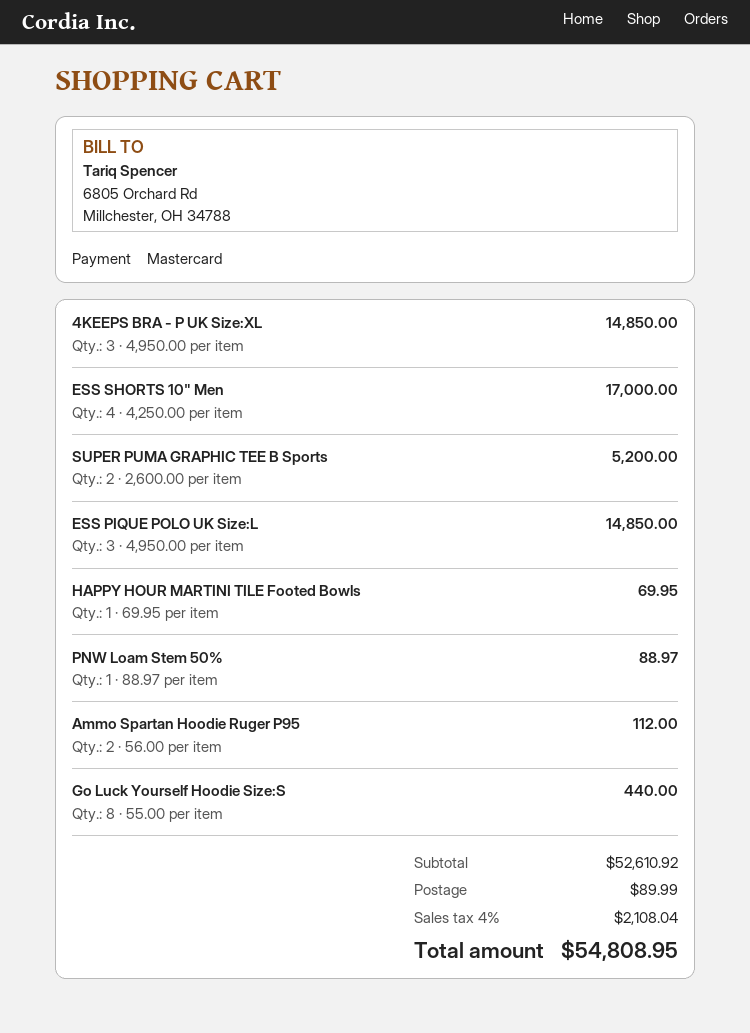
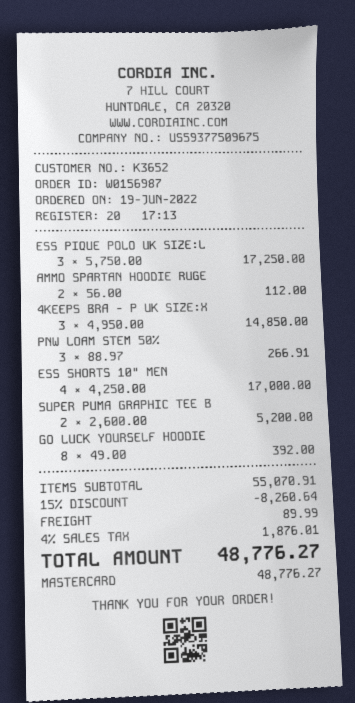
ESS PIQUE POLO UK Size:L: 3 x 4950.00 = 14850.00 -> 3 x 5750.00 = 17250.00
HAPPY HOUR MARTINI TILE Footed Bowls: 1 x 69.95 = 69.95 -> none
PNW Loam Stem 50%: 1 x 88.97 = 88.97 -> 3 x 88.97 = 266.91
Go Luck Yourself Hoodie Size:S: 8 x 55.00 = 440.00 -> 8 x 49.00 = 392.00
subtotal: 52610.92 -> 55070.91
discount: none -> 15% = 8260.64
tax: 4% = 2108.04 -> 4% = 1876.01
total: 54808.95 -> 48776.27

